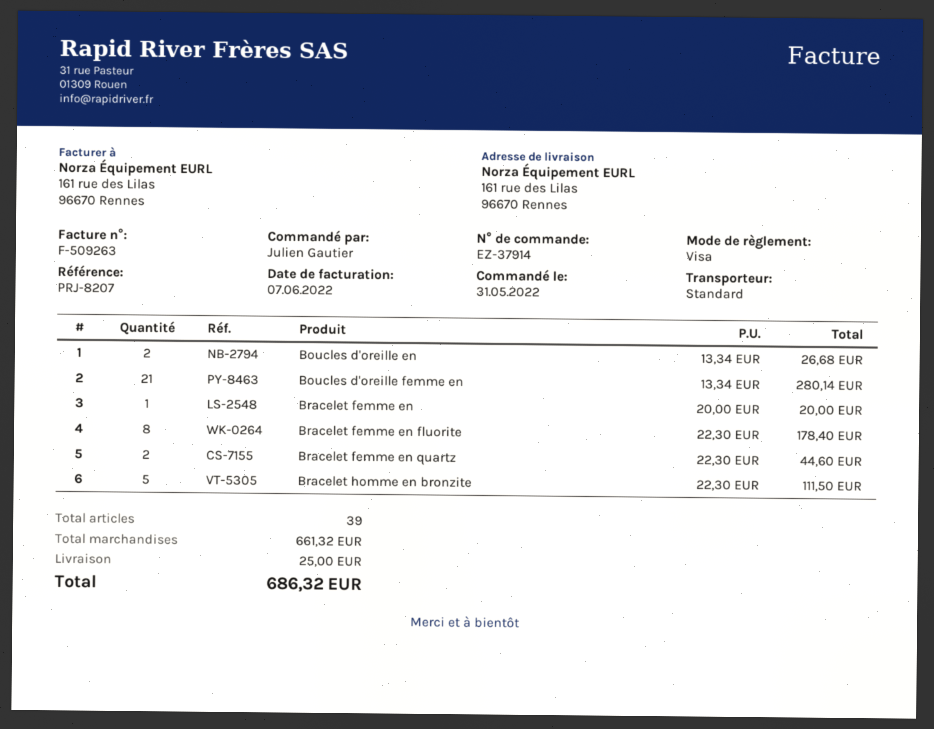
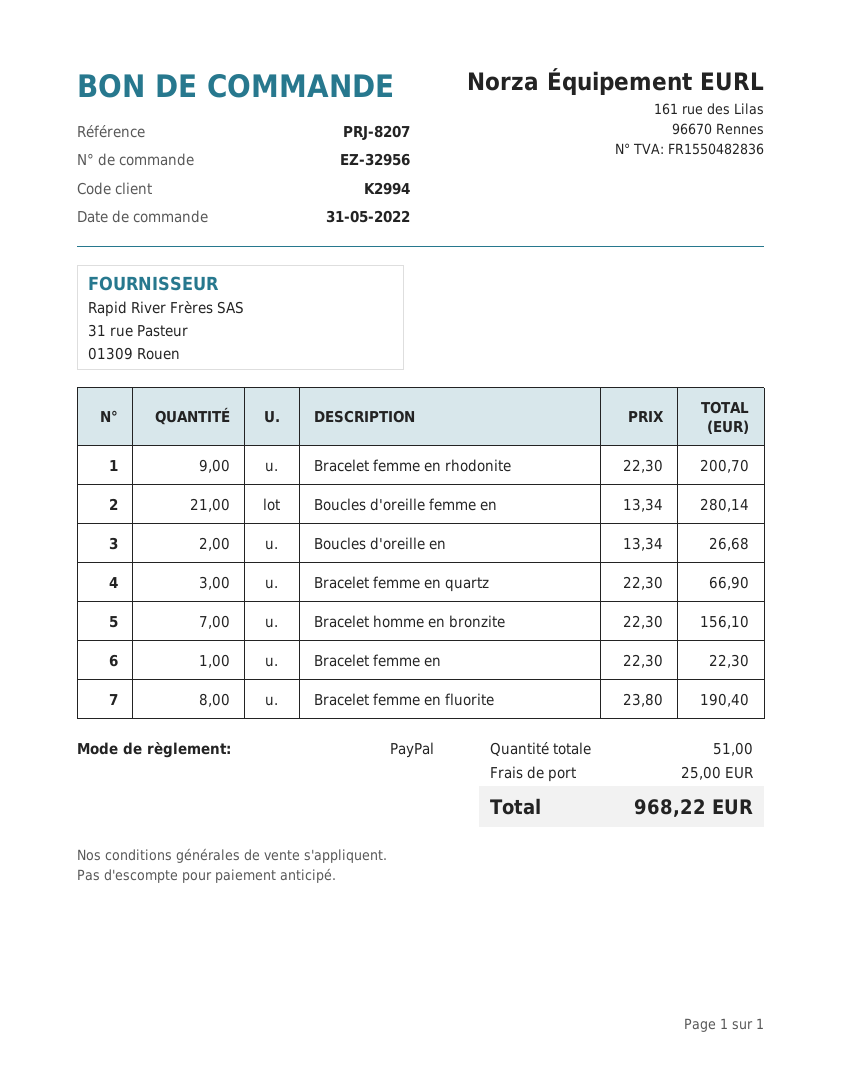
order number: EZ-37914 -> EZ-32956
payment method: Visa -> PayPal
Bracelet femme en: 1 x 20.00 = 20.00 -> 1 x 22.30 = 22.30
Bracelet femme en fluorite: 8 x 22.30 = 178.40 -> 8 x 23.80 = 190.40
Bracelet femme en quartz: 2 x 22.30 = 44.60 -> 3 x 22.30 = 66.90
Bracelet homme en bronzite: 5 x 22.30 = 111.50 -> 7 x 22.30 = 156.10
Bracelet femme en rhodonite: none -> 9 x 22.30 = 200.70
total quantity: 39 -> 51
total: 686.32 -> 968.22

